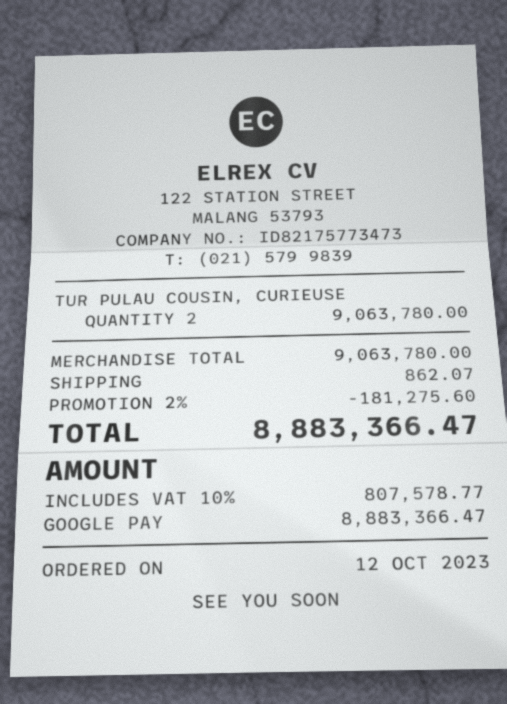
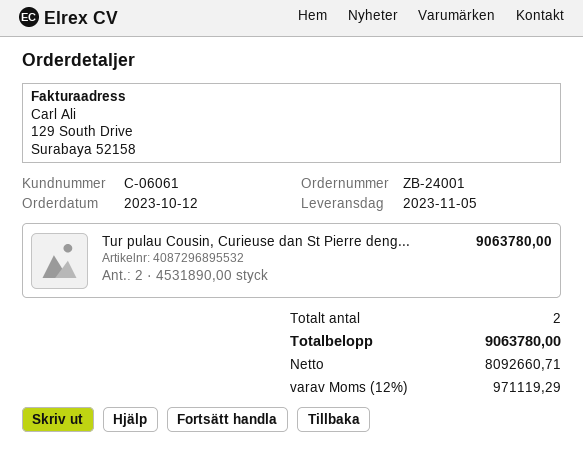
discount: 2% = 181275.60 -> none
shipping: 862.07 -> none
tax: 10% = 807578.77 -> 12% = 971119.29
total: 8883366.47 -> 9063780.00

